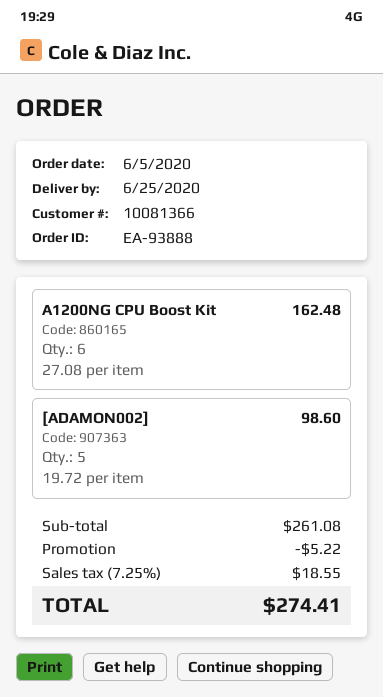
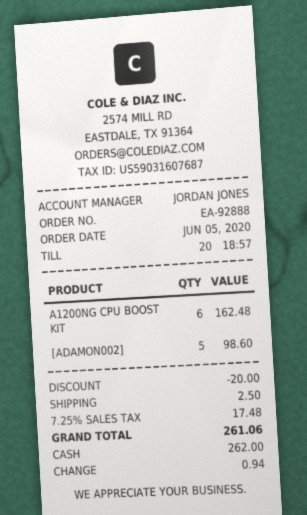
order number: EA-93888 -> EA-92888
discount: 5.22 -> 20.00
shipping: none -> 2.50
tax: 7.25% = 18.55 -> 7.25% = 17.48
total: 274.41 -> 261.06

